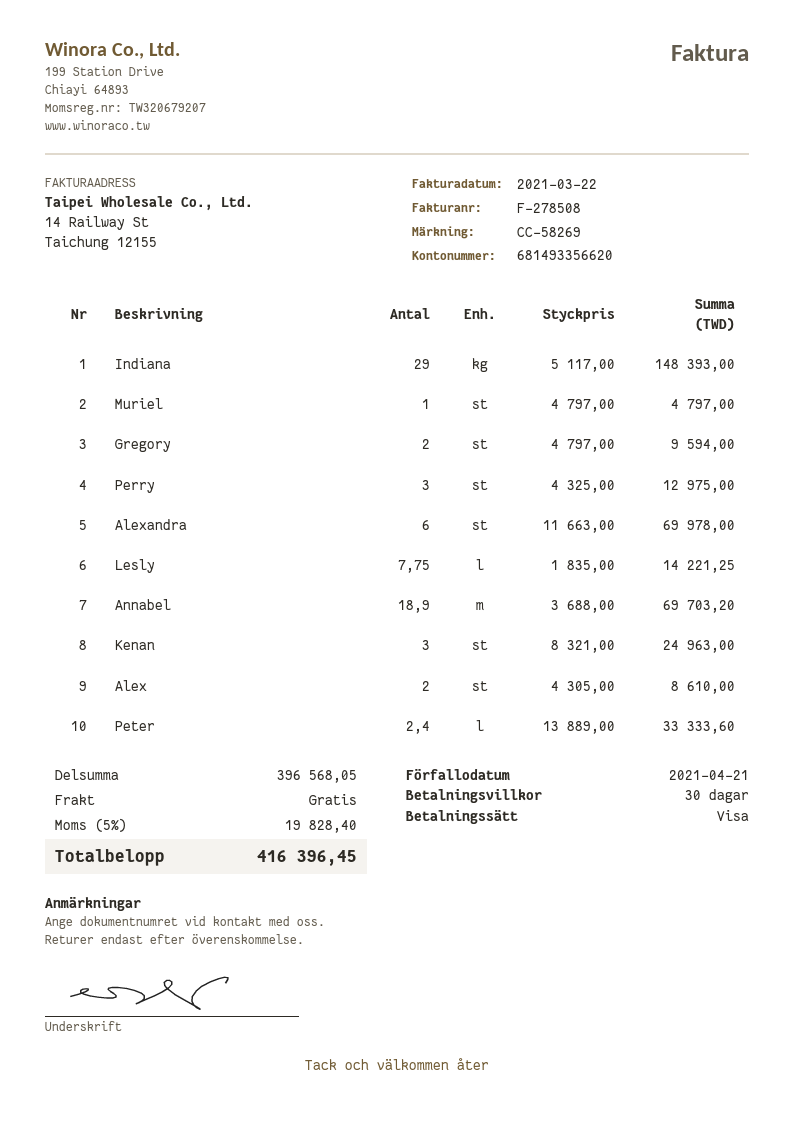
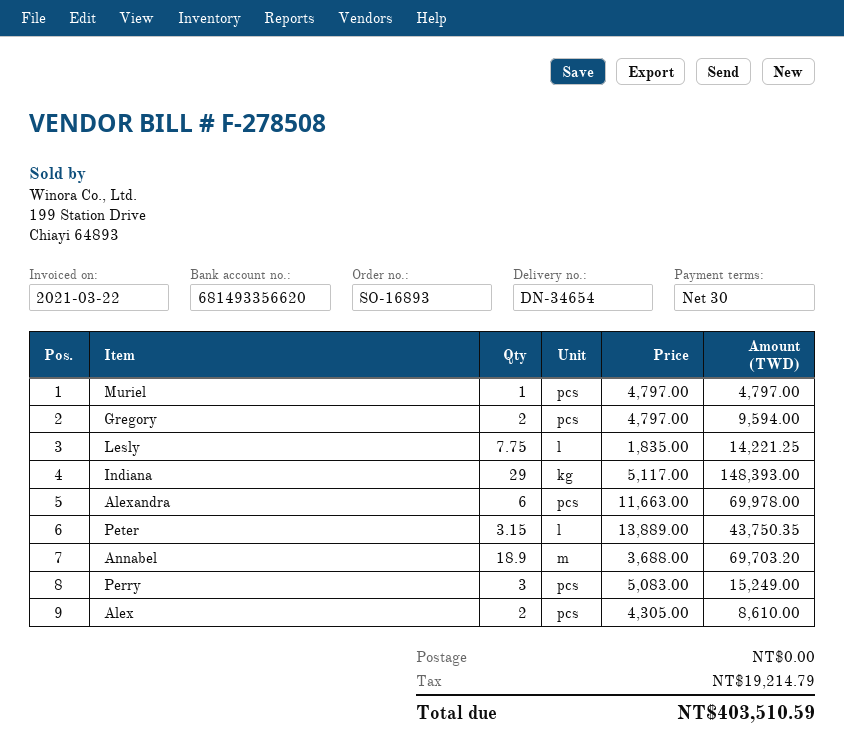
Perry: 3 x 4325.00 = 12975.00 -> 3 x 5083.00 = 15249.00
Kenan: 3 x 8321.00 = 24963.00 -> none
Peter: 2.4 x 13889.00 = 33333.60 -> 3.15 x 13889.00 = 43750.35
tax: 19828.40 -> 19214.79
total: 416396.45 -> 403510.59

